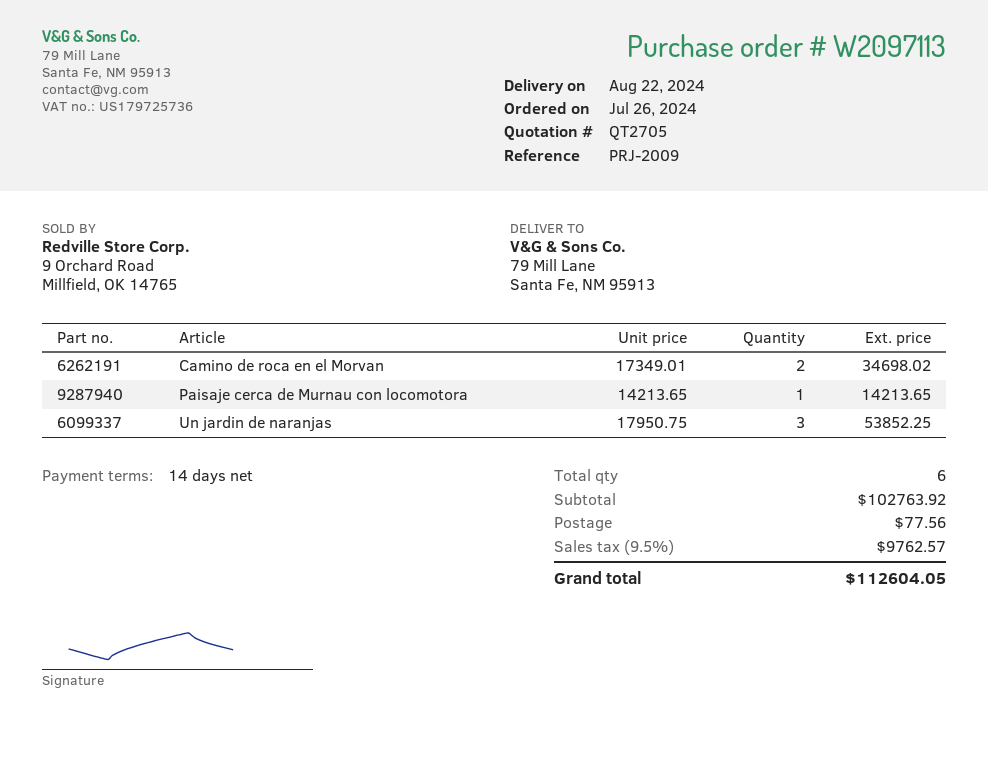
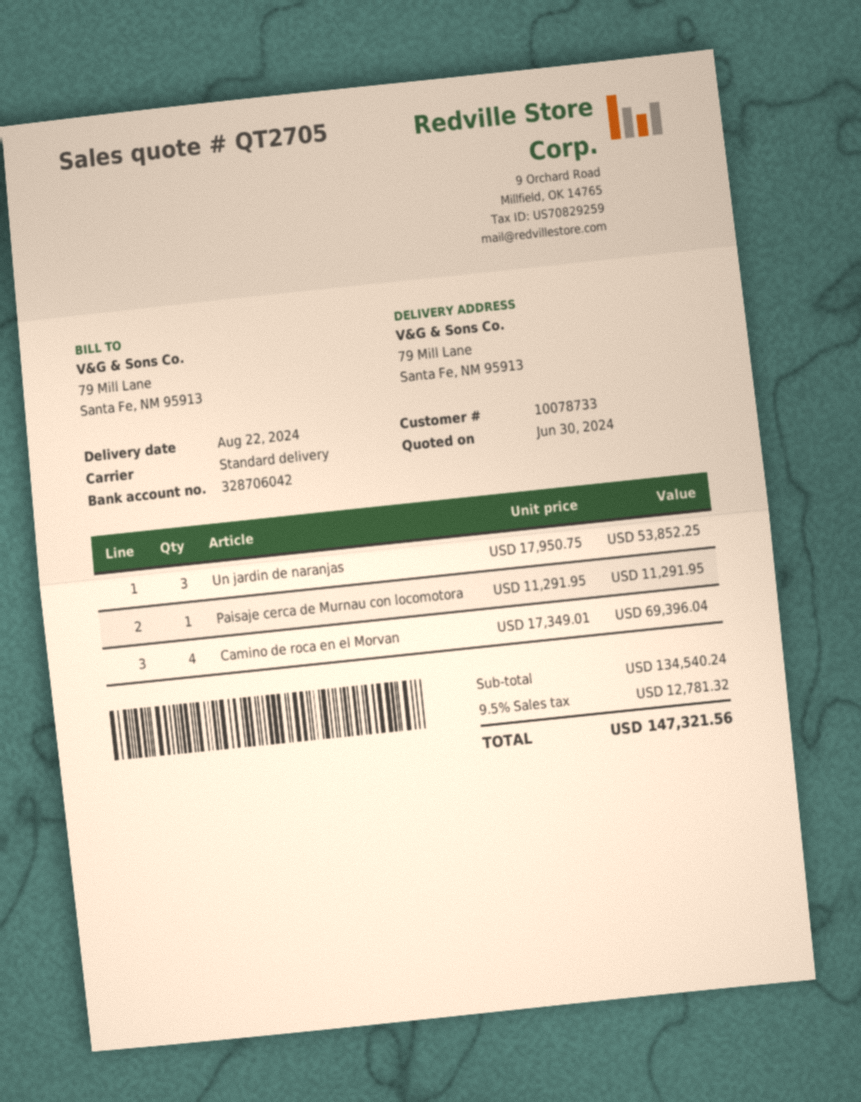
Camino de roca en el Morvan: 2 x 17349.01 = 34698.02 -> 4 x 17349.01 = 69396.04
Paisaje cerca de Murnau con locomotora: 1 x 14213.65 = 14213.65 -> 1 x 11291.95 = 11291.95
subtotal: 102763.92 -> 134540.24
shipping: 77.56 -> none
tax: 9.5% = 9762.57 -> 9.5% = 12781.32
total: 112604.05 -> 147321.56

